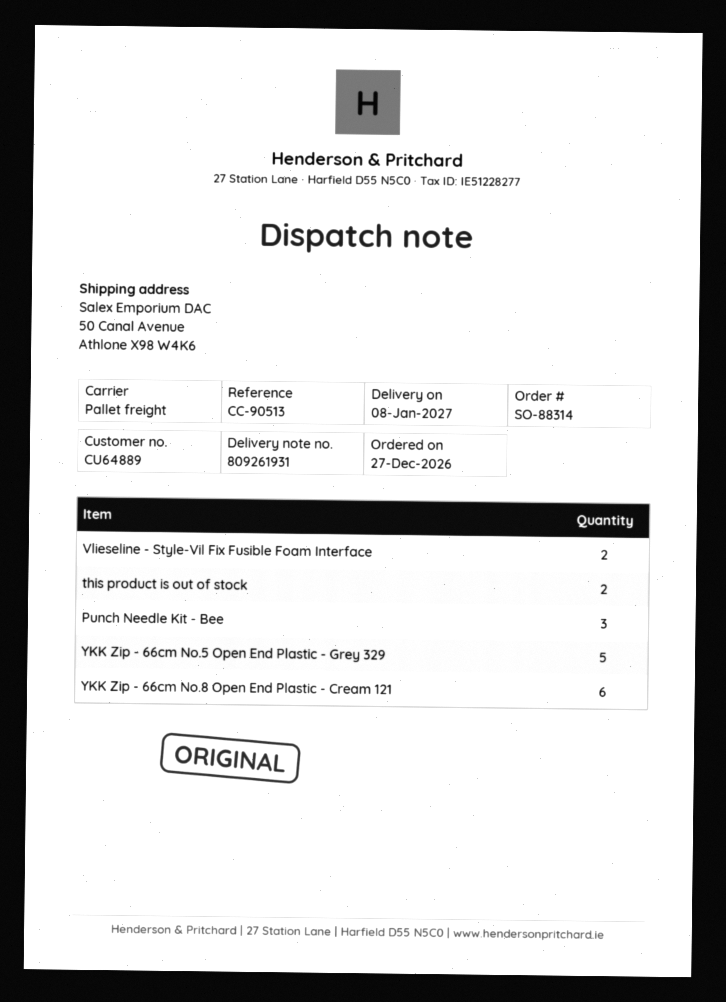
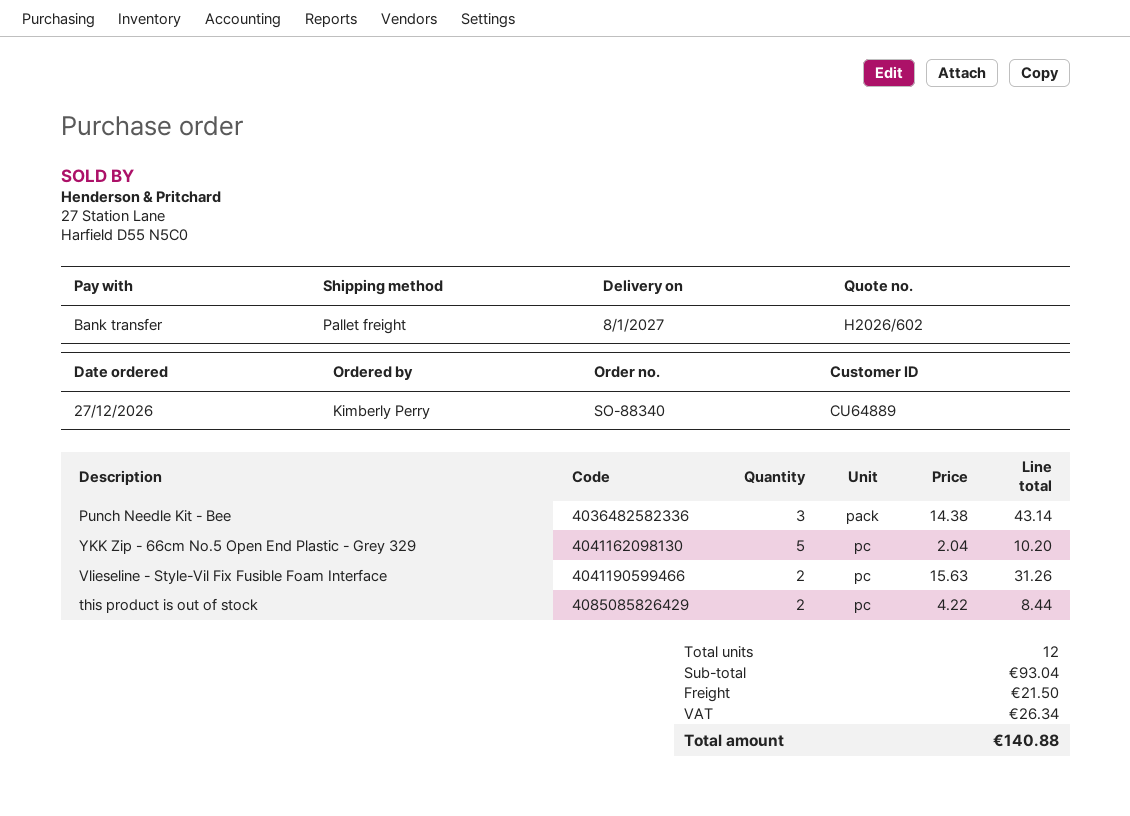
order number: SO-88314 -> SO-88340
YKK Zip - 66cm No.8 Open End Plastic - Cream 121: 6 -> none

